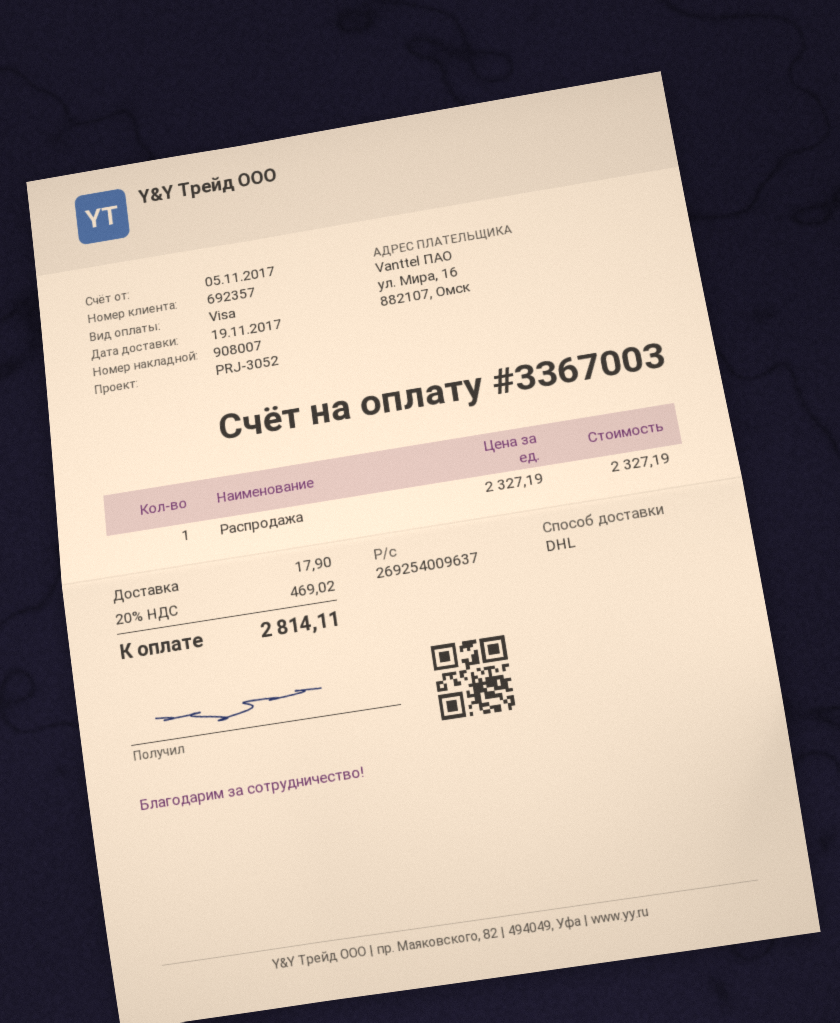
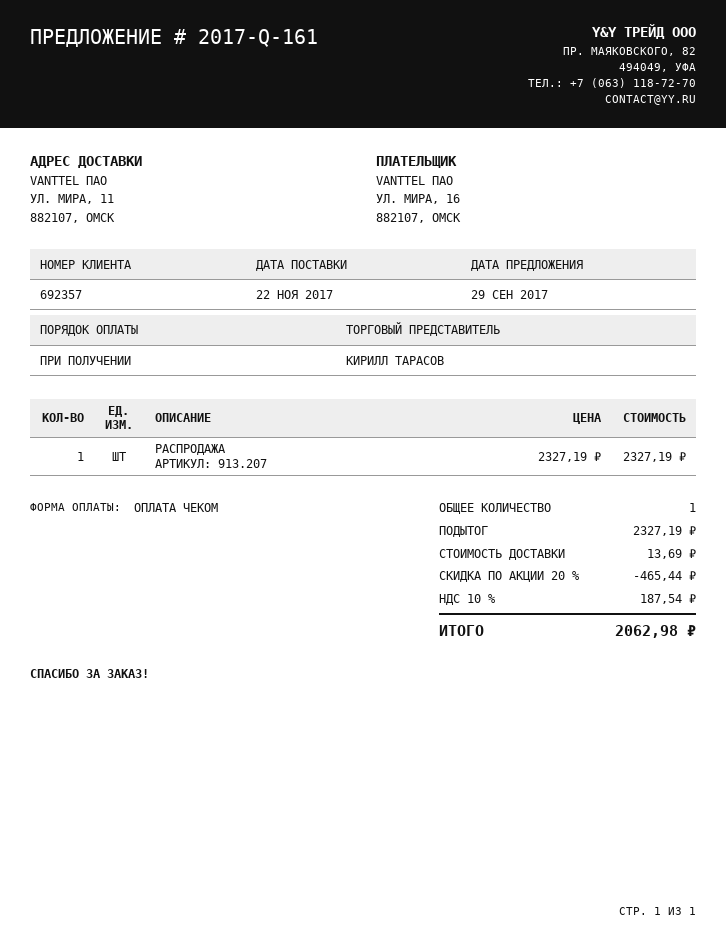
delivery date: 2017-11-19 -> 2017-11-22
payment method: Visa -> cheque
discount: none -> 20% = 465.44
shipping: 17.90 -> 13.69
tax: 20% = 469.02 -> 10% = 187.54
total: 2814.11 -> 2062.98

